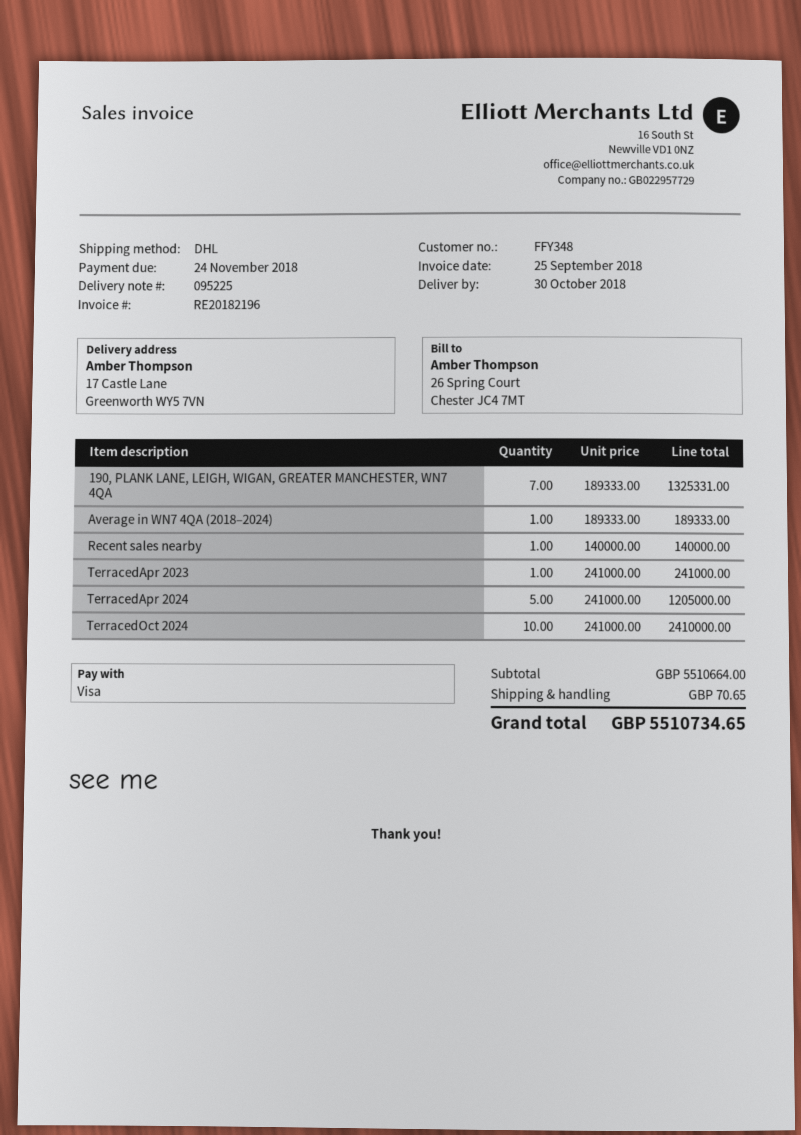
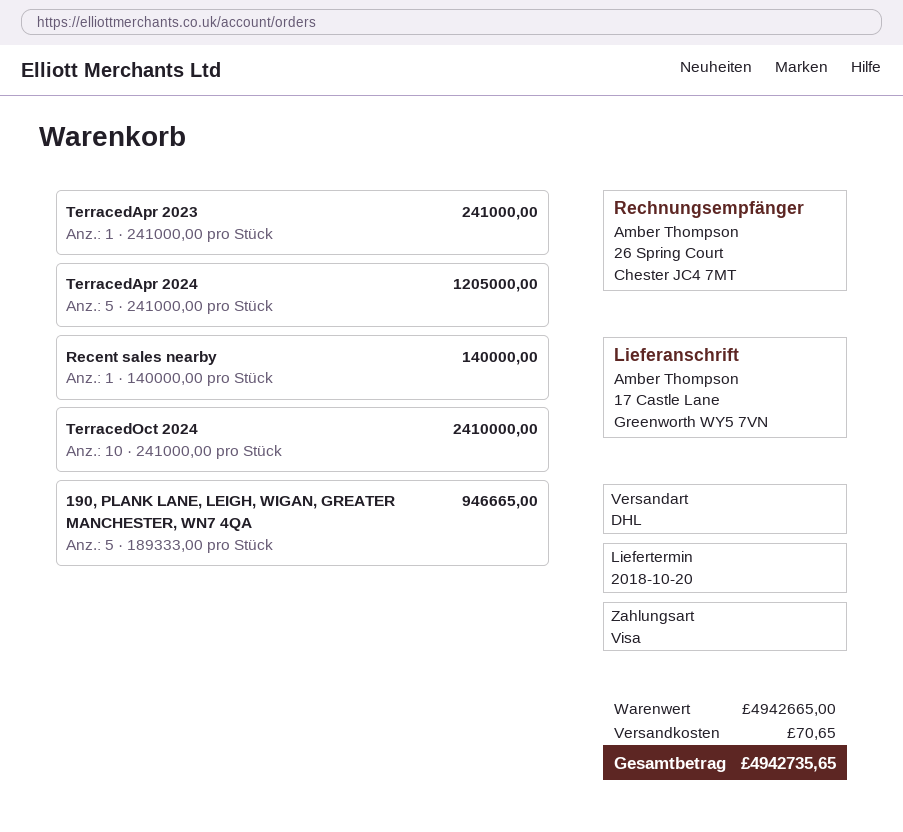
delivery date: 2018-10-30 -> 2018-10-20
190, PLANK LANE, LEIGH, WIGAN, GREATER MANCHESTER, WN7 4QA: 7 x 189333.00 = 1325331.00 -> 5 x 189333.00 = 946665.00
Average in WN7 4QA (2018–2024): 1 x 189333.00 = 189333.00 -> none
subtotal: 5510664.00 -> 4942665.00
total: 5510734.65 -> 4942735.65

